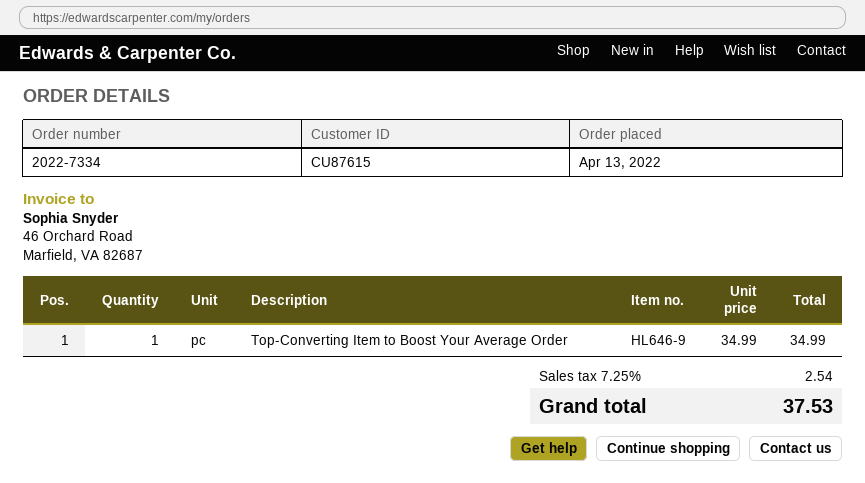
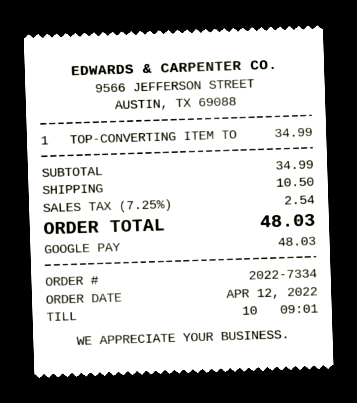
order date: 2022-04-13 -> 2022-04-12
shipping: none -> 10.50
total: 37.53 -> 48.03

